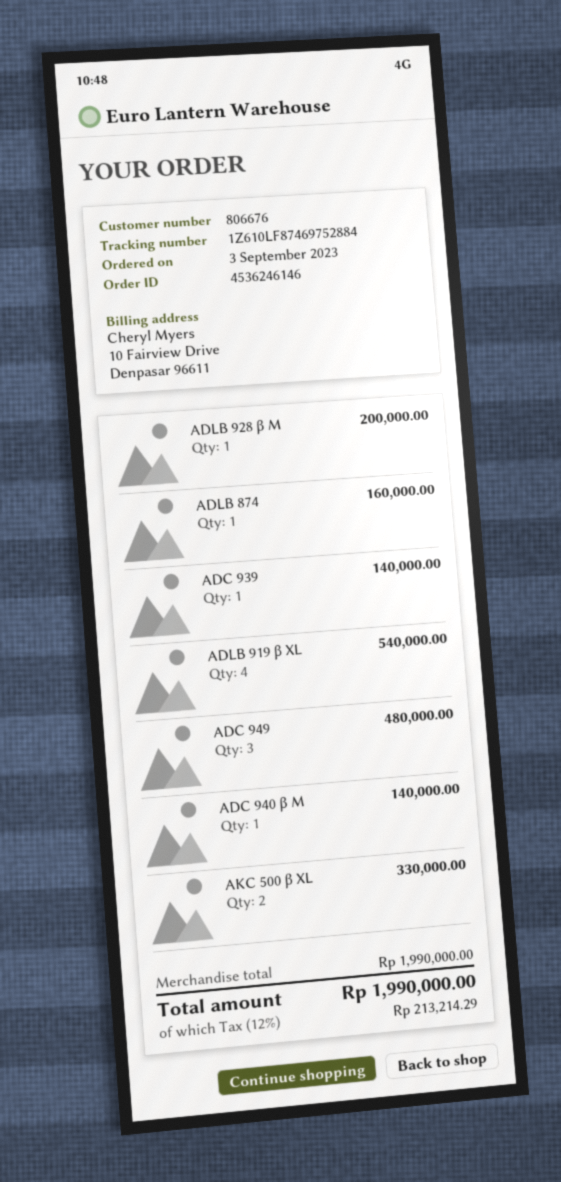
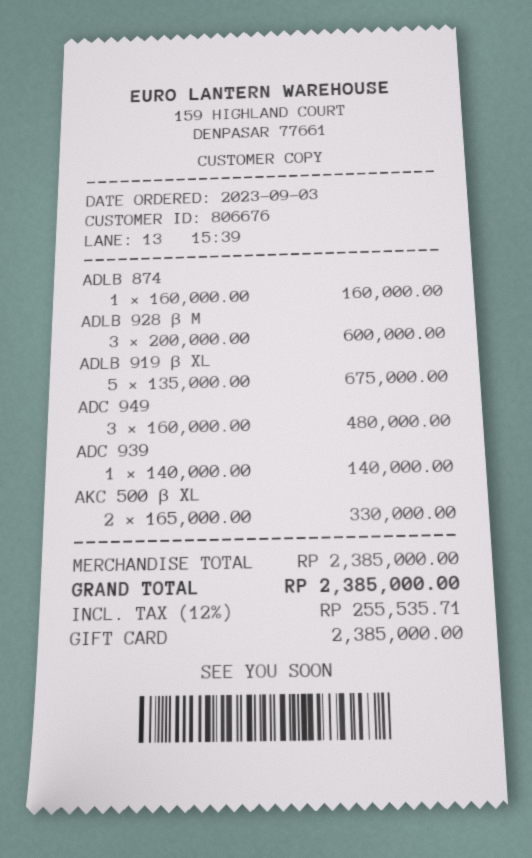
ADLB 928 β M: 1 for 200000.00 -> 3 for 600000.00
ADLB 919 β XL: 4 for 540000.00 -> 5 for 675000.00
ADC 940 β M: 1 for 140000.00 -> none
subtotal: 1990000.00 -> 2385000.00
tax: 12% = 213214.29 -> 12% = 255535.71
total: 1990000.00 -> 2385000.00

